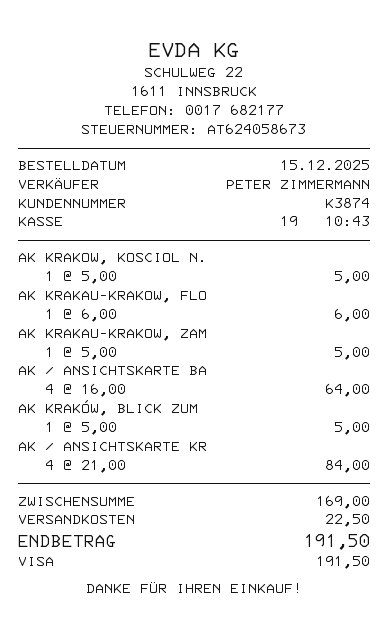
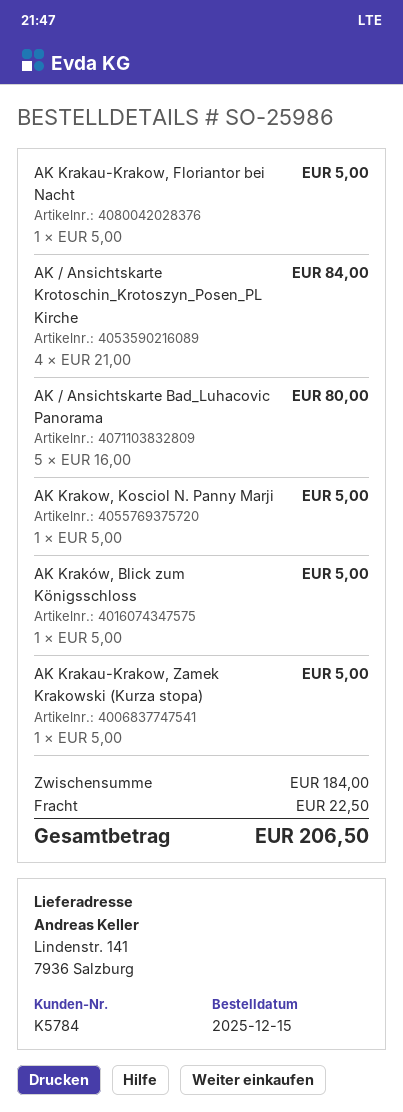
customer number: K3874 -> K5784
AK KRAKAU-KRAKOW, FLO: 1 x 6.00 = 6.00 -> 1 x 5.00 = 5.00
AK / ANSICHTSKARTE BA: 4 x 16.00 = 64.00 -> 5 x 16.00 = 80.00
subtotal: 169.00 -> 184.00
total: 191.50 -> 206.50

